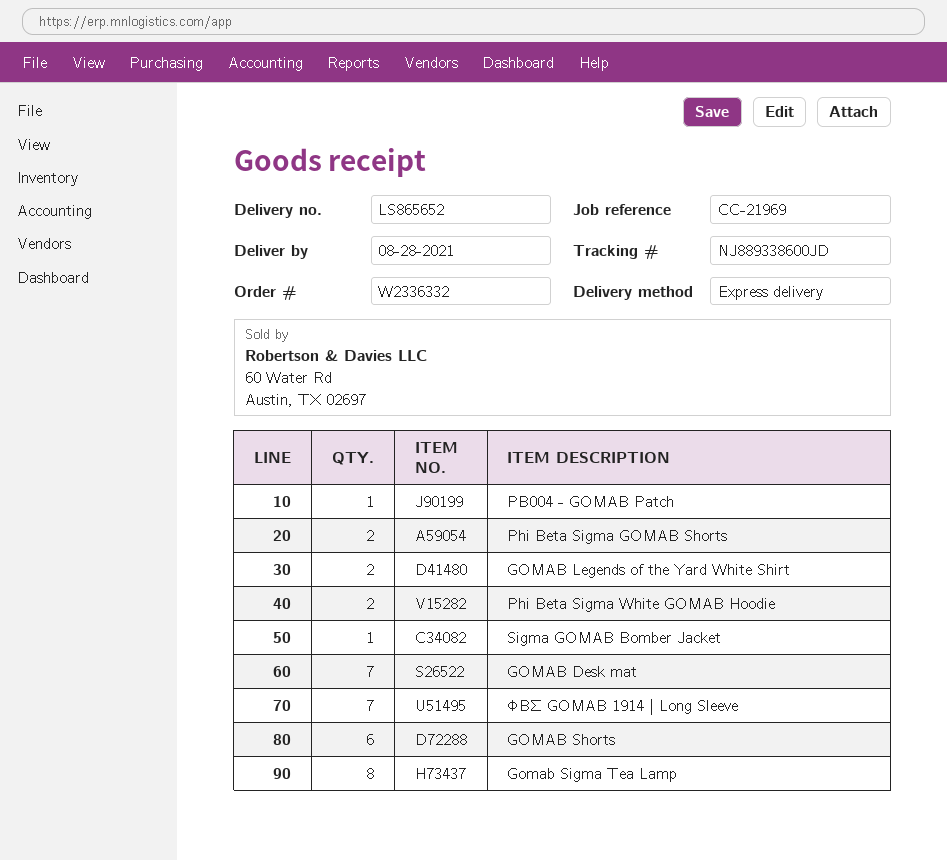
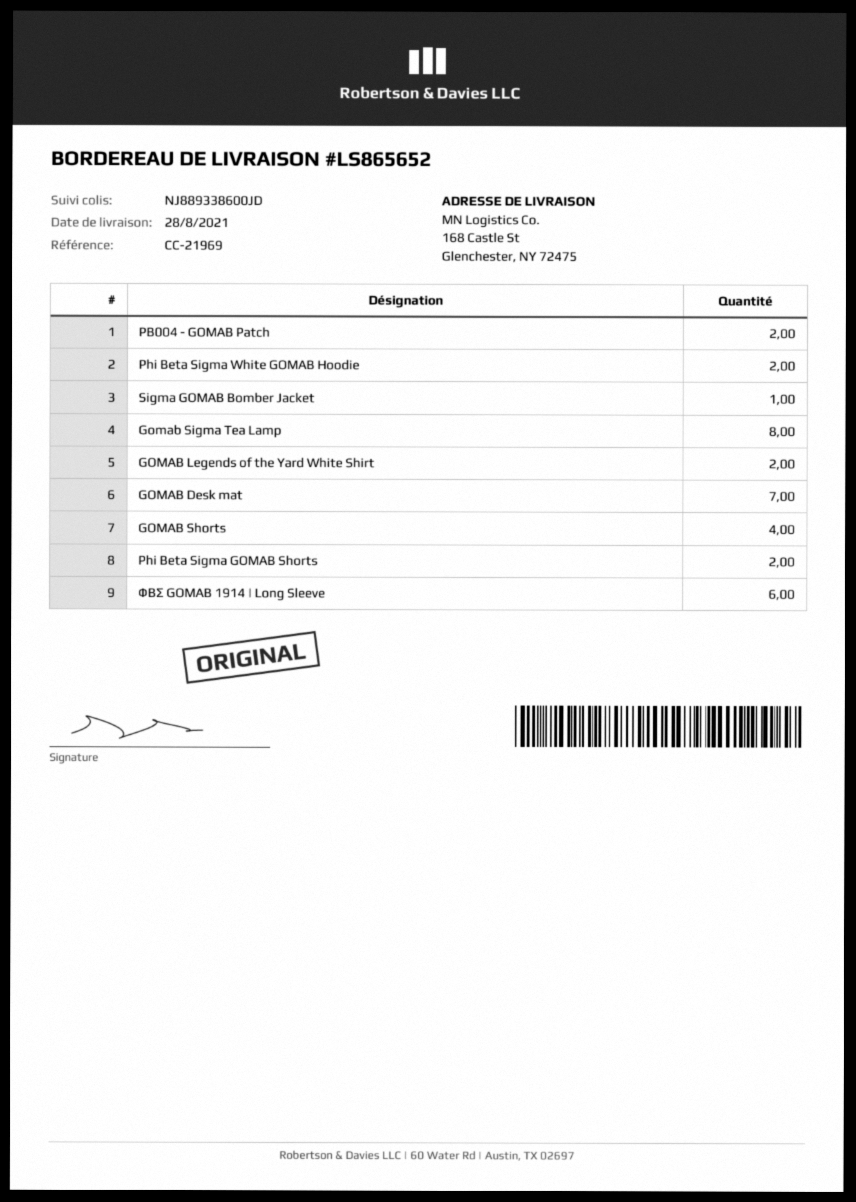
PB004 - GOMAB Patch: 1 -> 2
ΦΒΣ GOMAB 1914 | Long Sleeve: 7 -> 6
GOMAB Shorts: 6 -> 4

